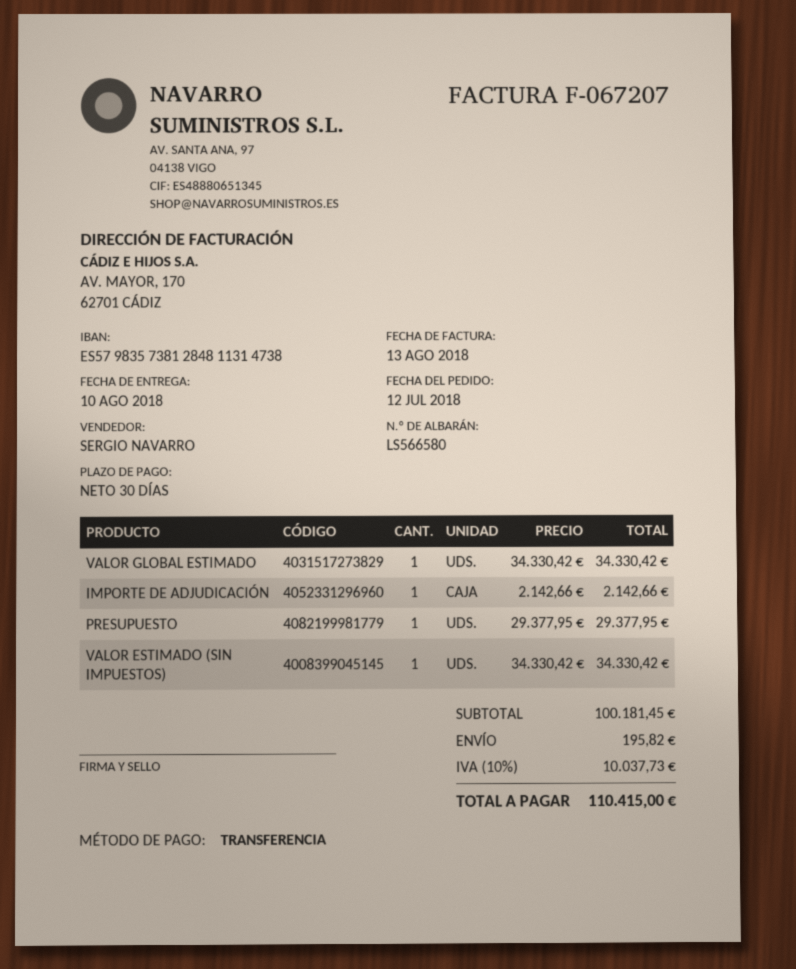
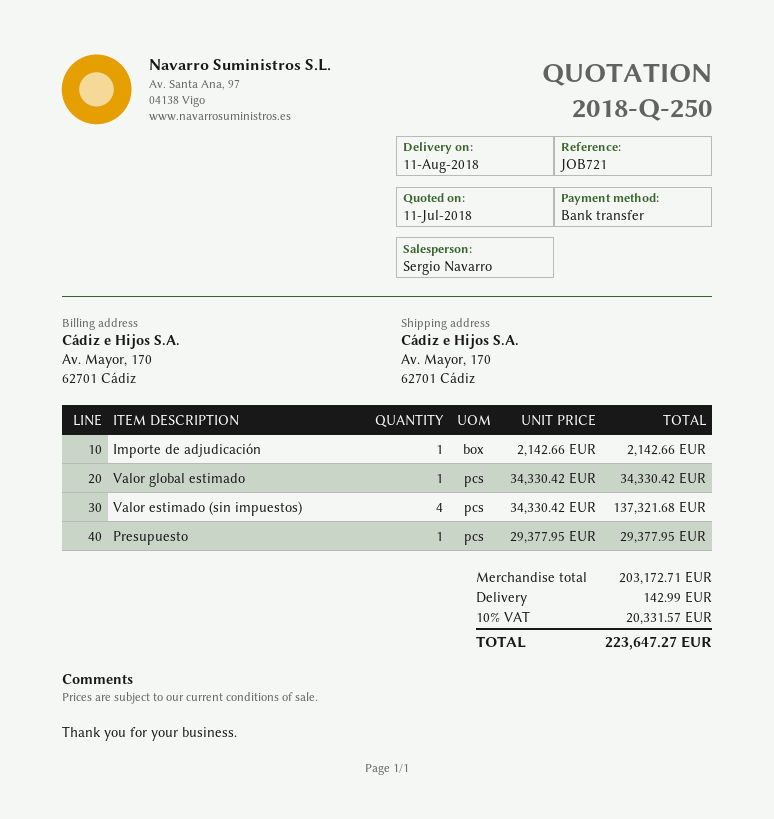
delivery date: 2018-08-10 -> 2018-08-11
VALOR ESTIMADO (SIN IMPUESTOS): 1 x 34330.42 = 34330.42 -> 4 x 34330.42 = 137321.68
subtotal: 100181.45 -> 203172.71
shipping: 195.82 -> 142.99
tax: 10% = 10037.73 -> 10% = 20331.57
total: 110415.00 -> 223647.27

